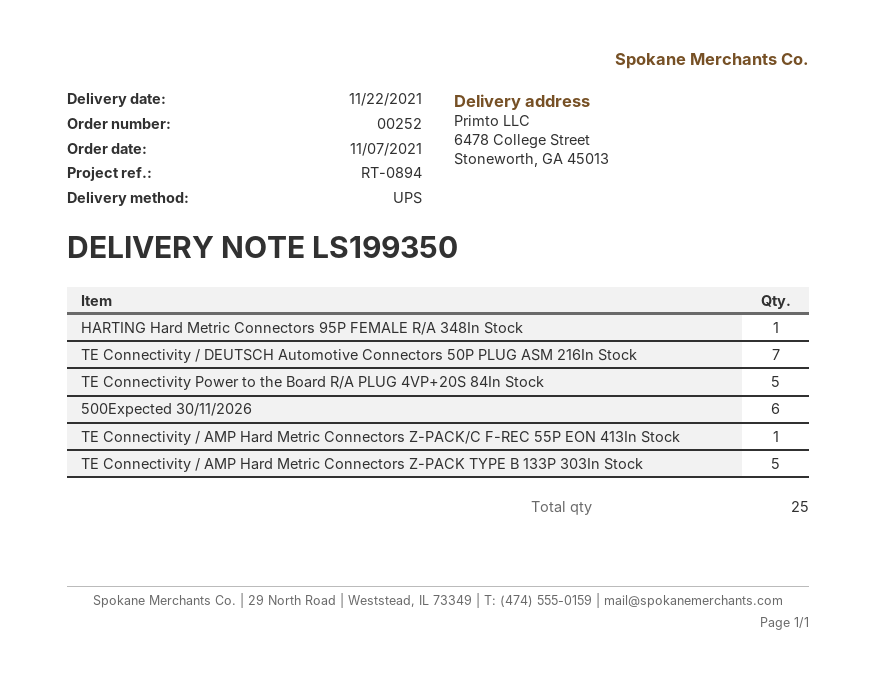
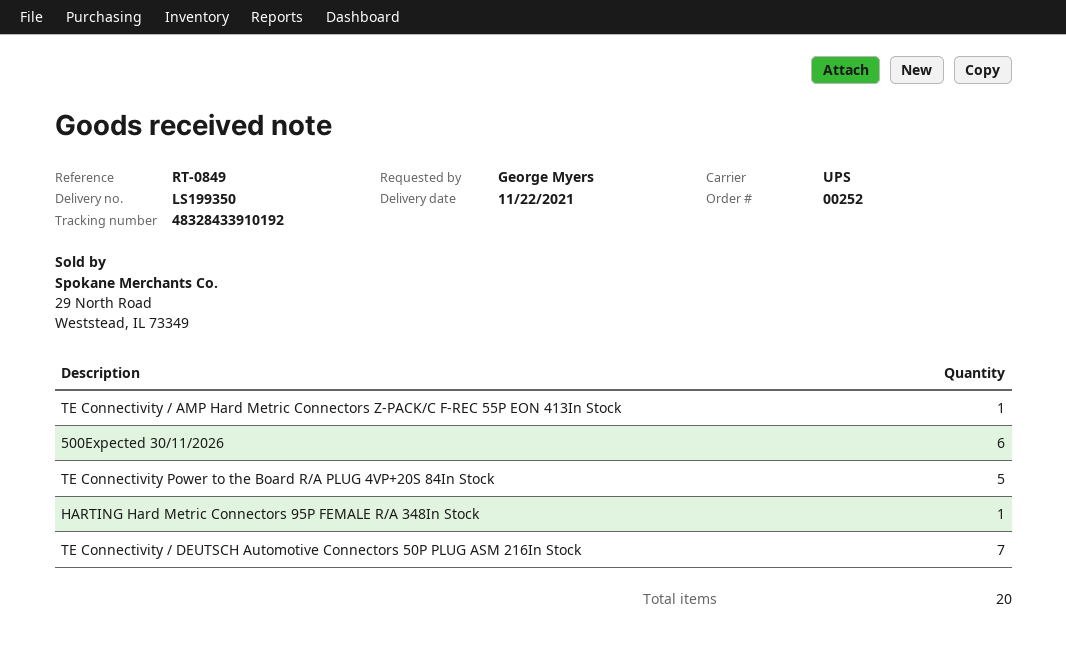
reference: RT-0894 -> RT-0849
TE Connectivity / AMP Hard Metric Connectors Z-PACK TYPE B 133P 303In Stock: 5 -> none
total quantity: 25 -> 20

